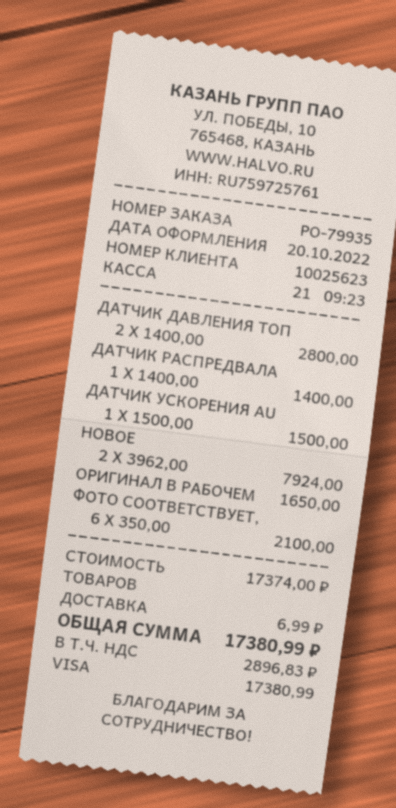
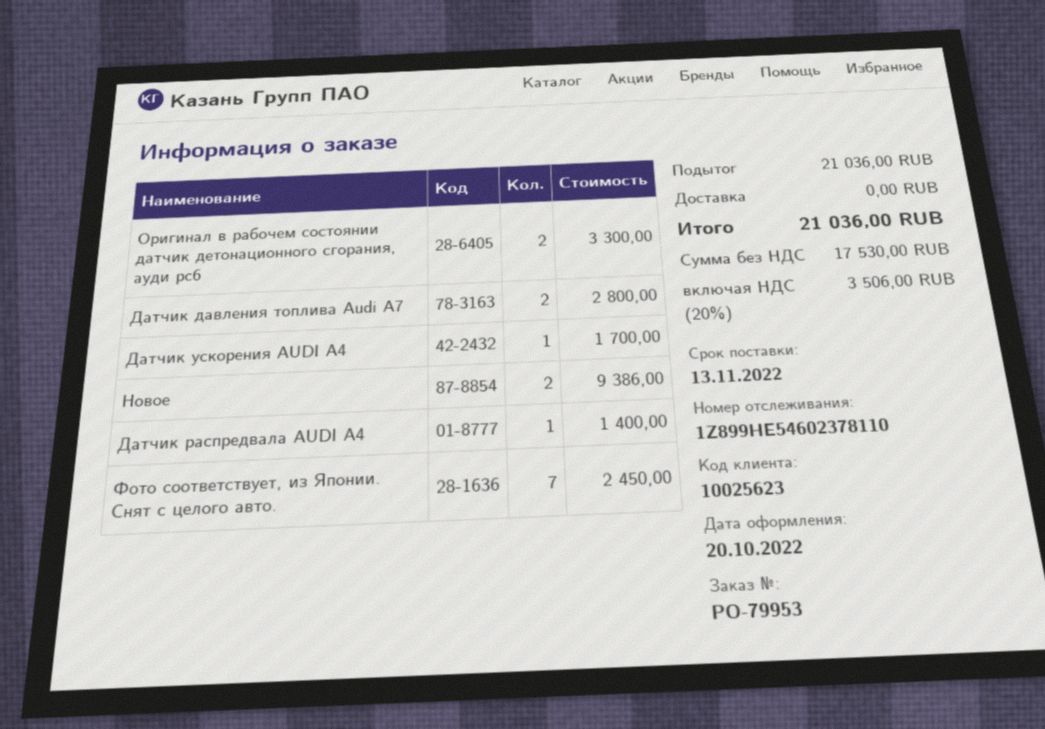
order number: PO-79935 -> PO-79953
ДАТЧИК УСКОРЕНИЯ AU: 1 for 1500.00 -> 1 for 1700.00
НОВОЕ: 2 for 7924.00 -> 2 for 9386.00
ОРИГИНАЛ В РАБОЧЕМ: 1 for 1650.00 -> 2 for 3300.00
ФОТО СООТВЕТСТВУЕТ,: 6 for 2100.00 -> 7 for 2450.00
subtotal: 17374.00 -> 21036.00
shipping: 6.99 -> 0.00
tax: 2896.83 -> 3506.00
total: 17380.99 -> 21036.00

